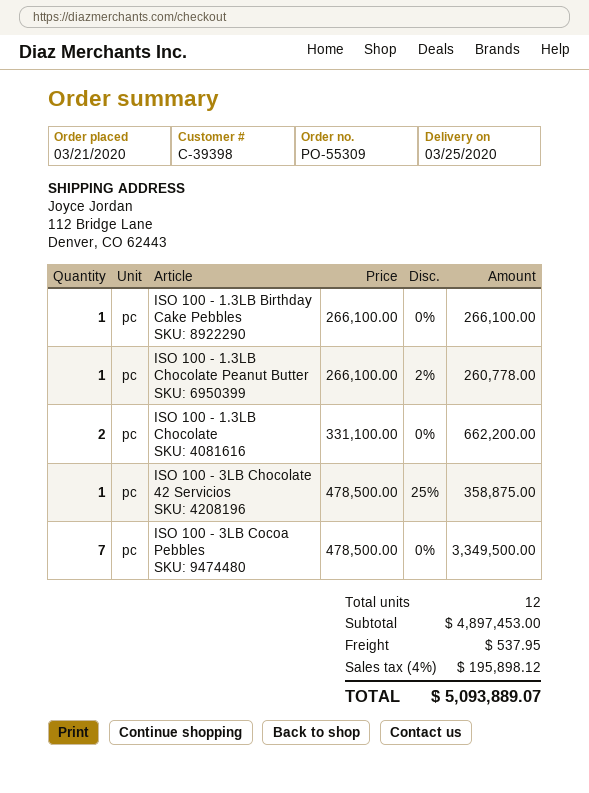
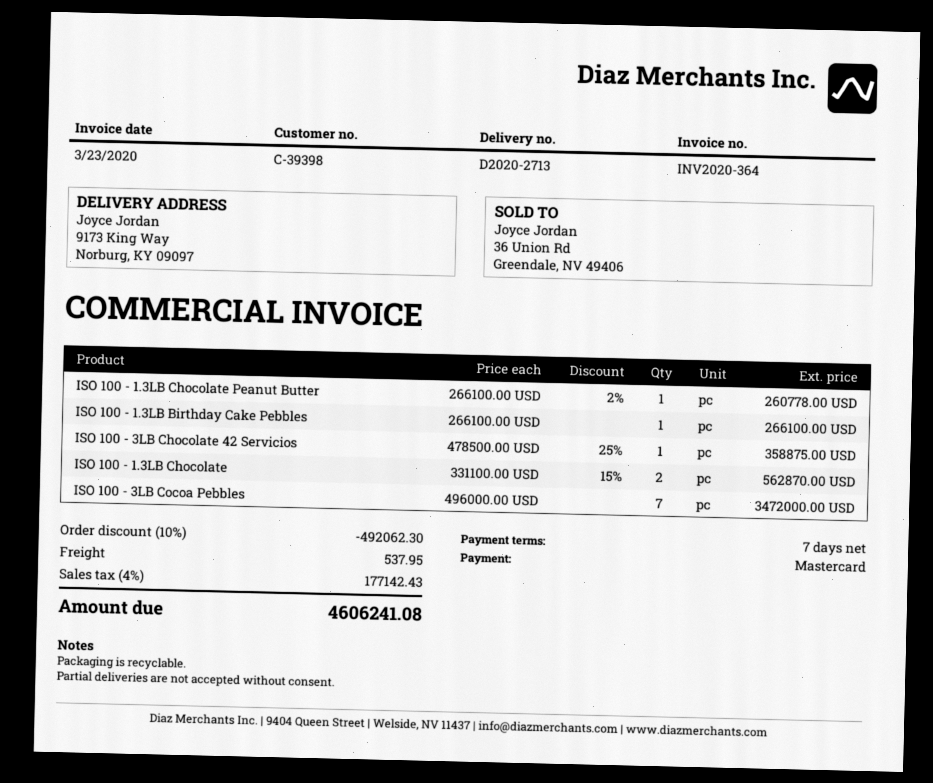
ship to: 112 Bridge Lane, Denver, CO 62443 -> 9173 King Way, Norburg, KY 09097
ISO 100 - 1.3LB Chocolate: 2 x 331100.00 = 662200.00 -> 2 x 331100.00 - 15% = 562870.00
ISO 100 - 3LB Cocoa Pebbles: 7 x 478500.00 = 3349500.00 -> 7 x 496000.00 = 3472000.00
discount: none -> 10% = 492062.30
tax: 4% = 195898.12 -> 4% = 177142.43
total: 5093889.07 -> 4606241.08

